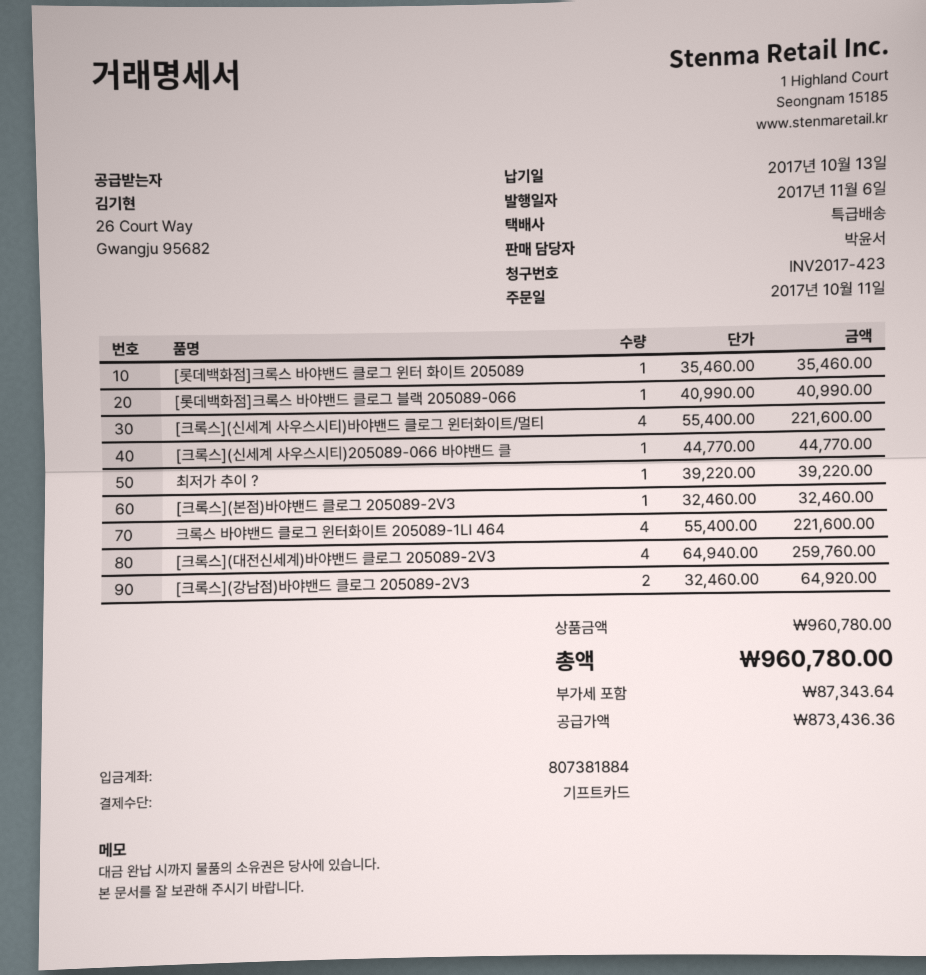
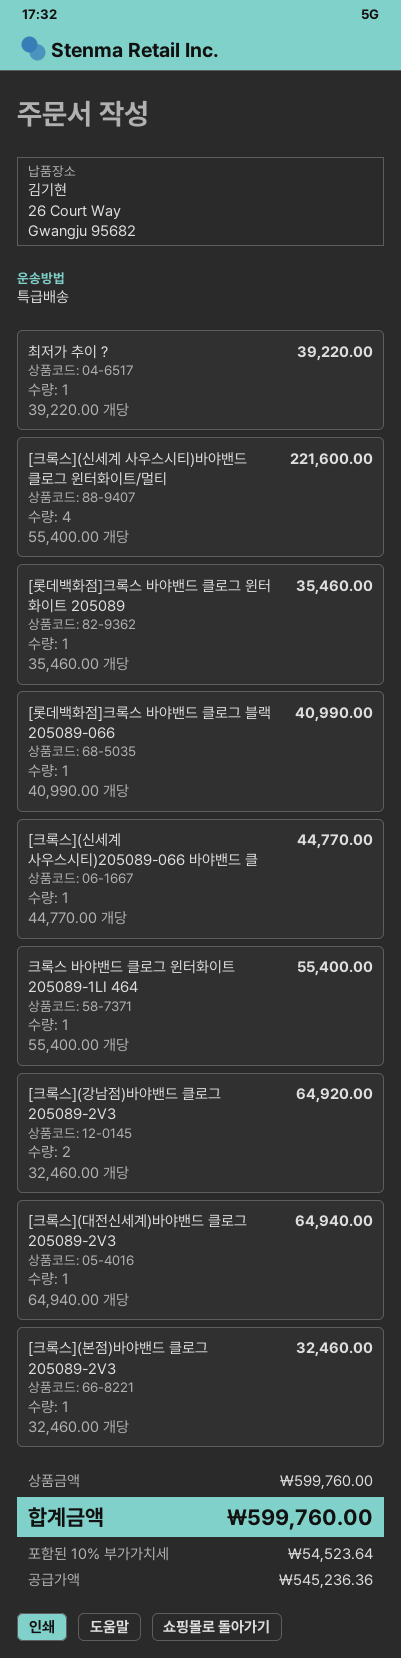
크록스 바야밴드 클로그 윈터화이트 205089-1LI 464: 4 x 55400.00 = 221600.00 -> 1 x 55400.00 = 55400.00
[크록스](대전신세계)바야밴드 클로그 205089-2V3: 4 x 64940.00 = 259760.00 -> 1 x 64940.00 = 64940.00
subtotal: 960780.00 -> 599760.00
net: 873436.36 -> 545236.36
tax: 87343.64 -> 54523.64
total: 960780.00 -> 599760.00

